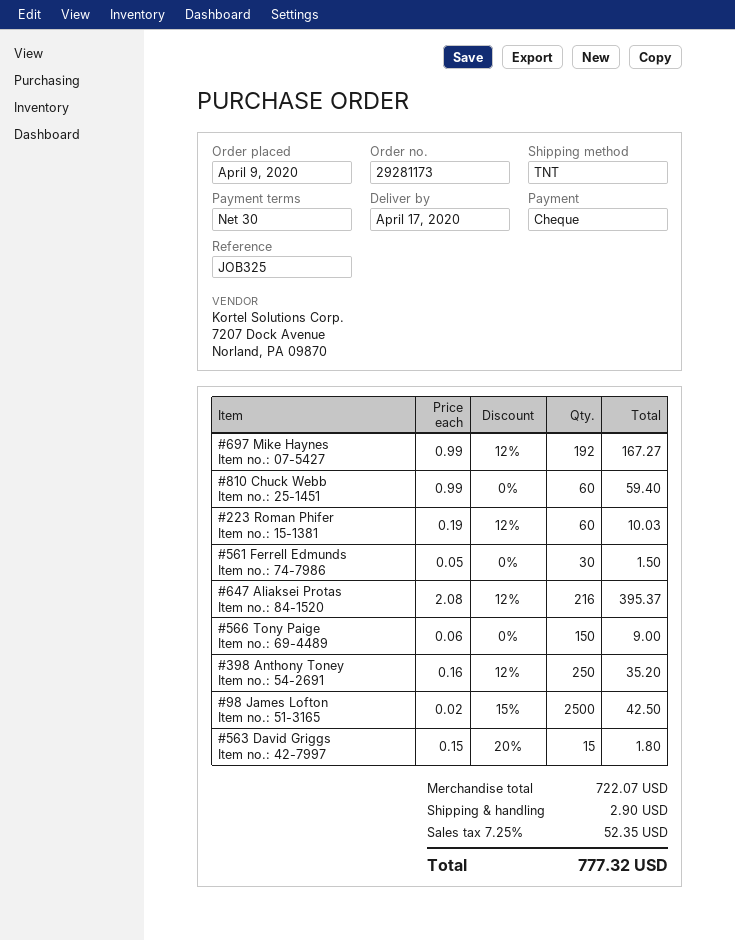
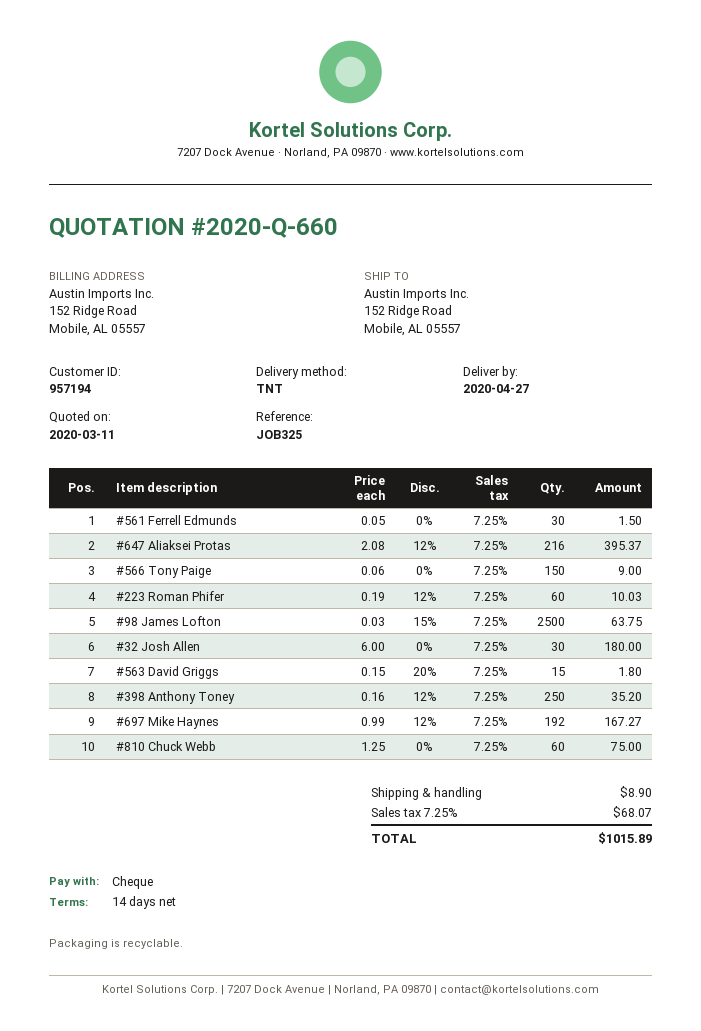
delivery date: 2020-04-17 -> 2020-04-27
payment terms: 30 days -> 14 days
#810 Chuck Webb: 60 x 0.99 = 59.40 -> 60 x 1.25 = 75.00
#98 James Lofton: 2500 x 0.02 - 15% = 42.50 -> 2500 x 0.03 - 15% = 63.75
#32 Josh Allen: none -> 30 x 6.00 = 180.00
shipping: 2.90 -> 8.90
tax: 7.25% = 52.35 -> 7.25% = 68.07
total: 777.32 -> 1015.89

